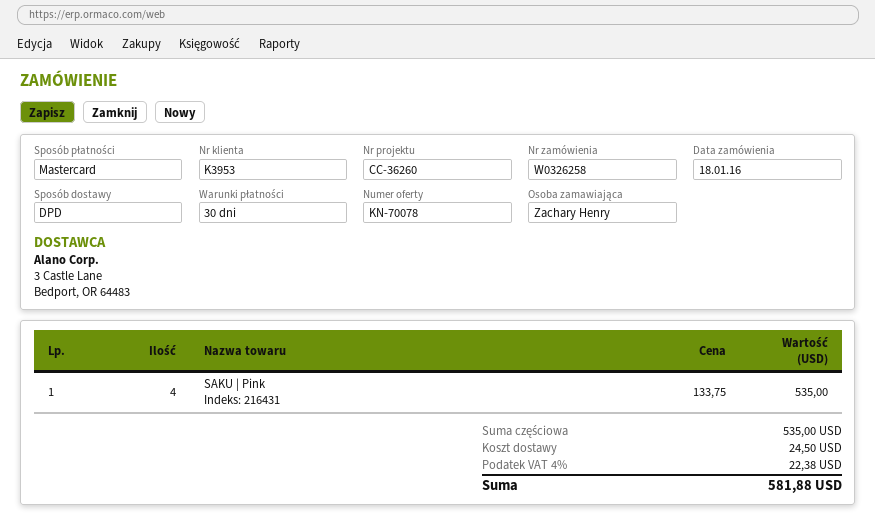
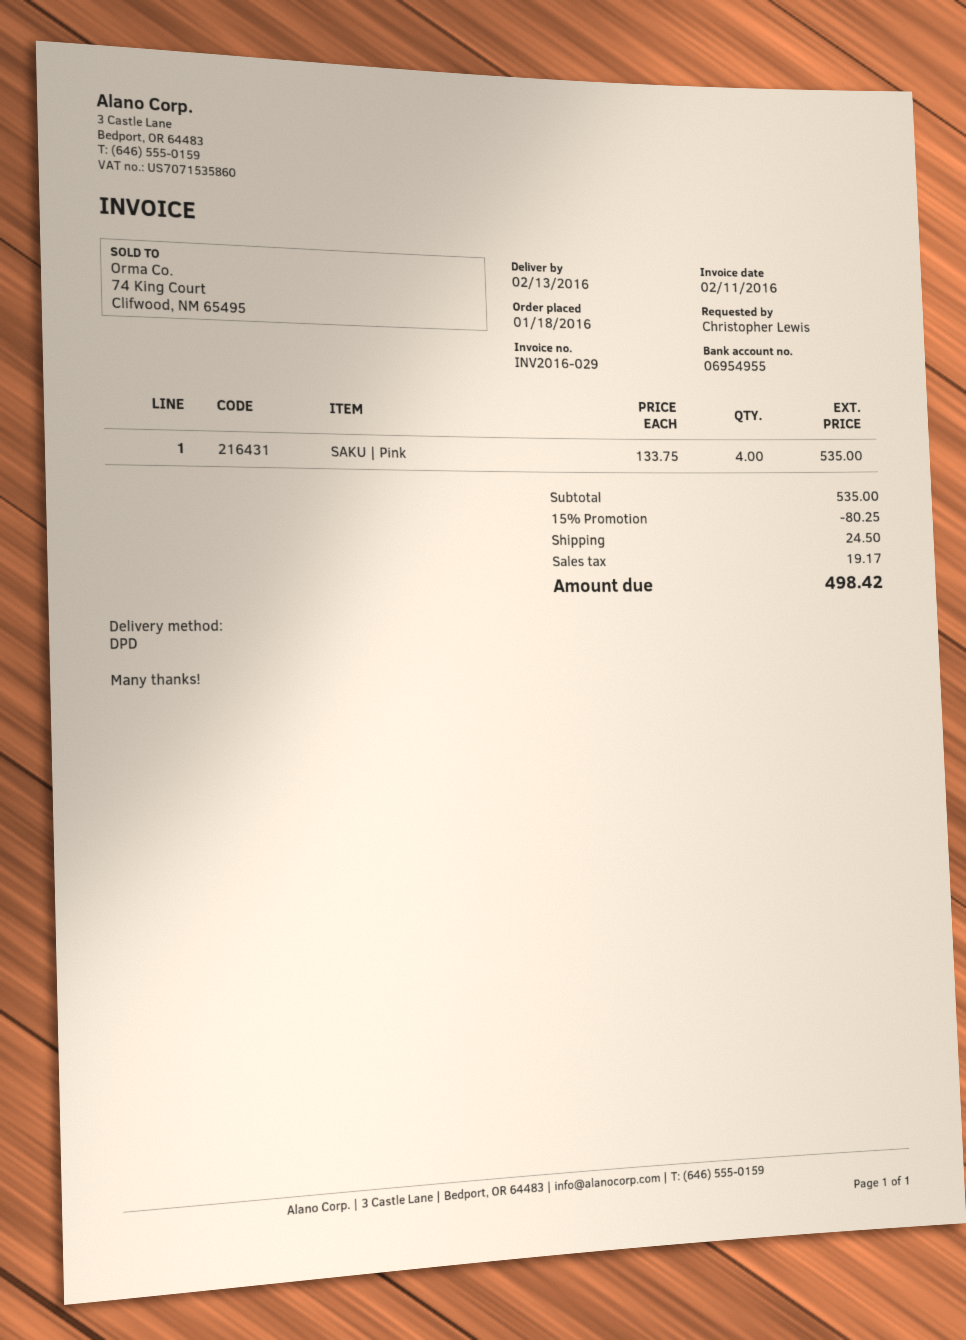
ordered by: Zachary Henry -> Christopher Lewis
discount: none -> 15% = 80.25
tax: 22.38 -> 19.17
total: 581.88 -> 498.42

